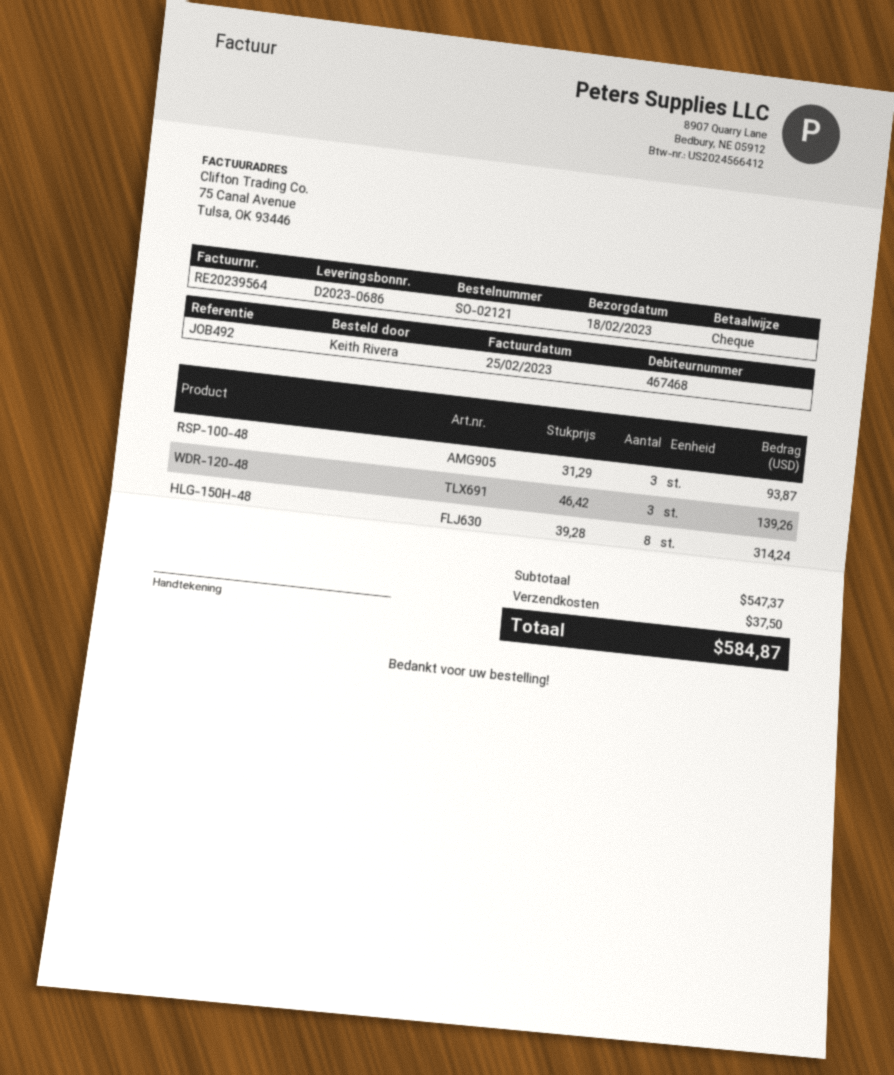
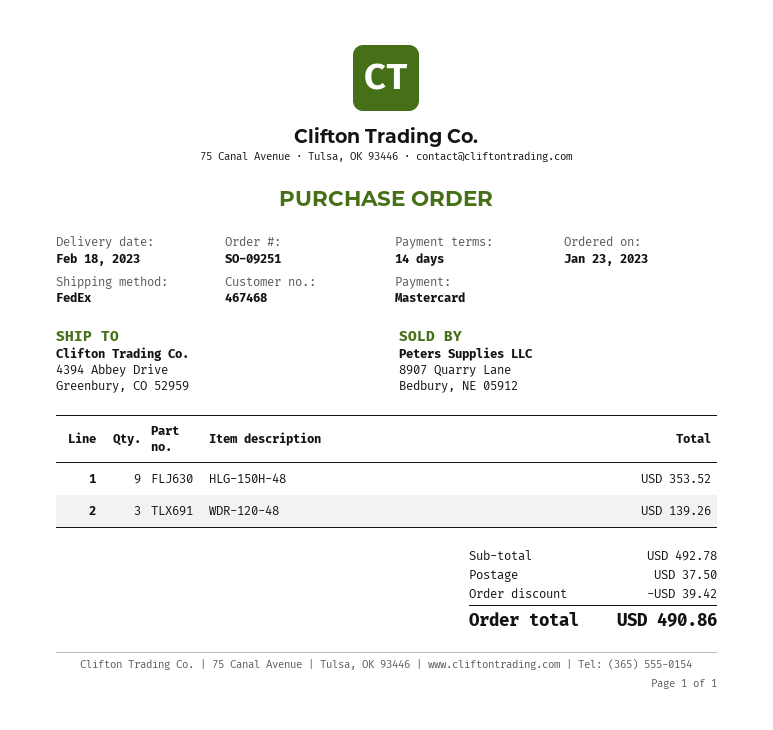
order number: SO-02121 -> SO-09251
payment method: cheque -> Mastercard
RSP-100-48: 3 for 93.87 -> none
HLG-150H-48: 8 for 314.24 -> 9 for 353.52
subtotal: 547.37 -> 492.78
discount: none -> 39.42
total: 584.87 -> 490.86

